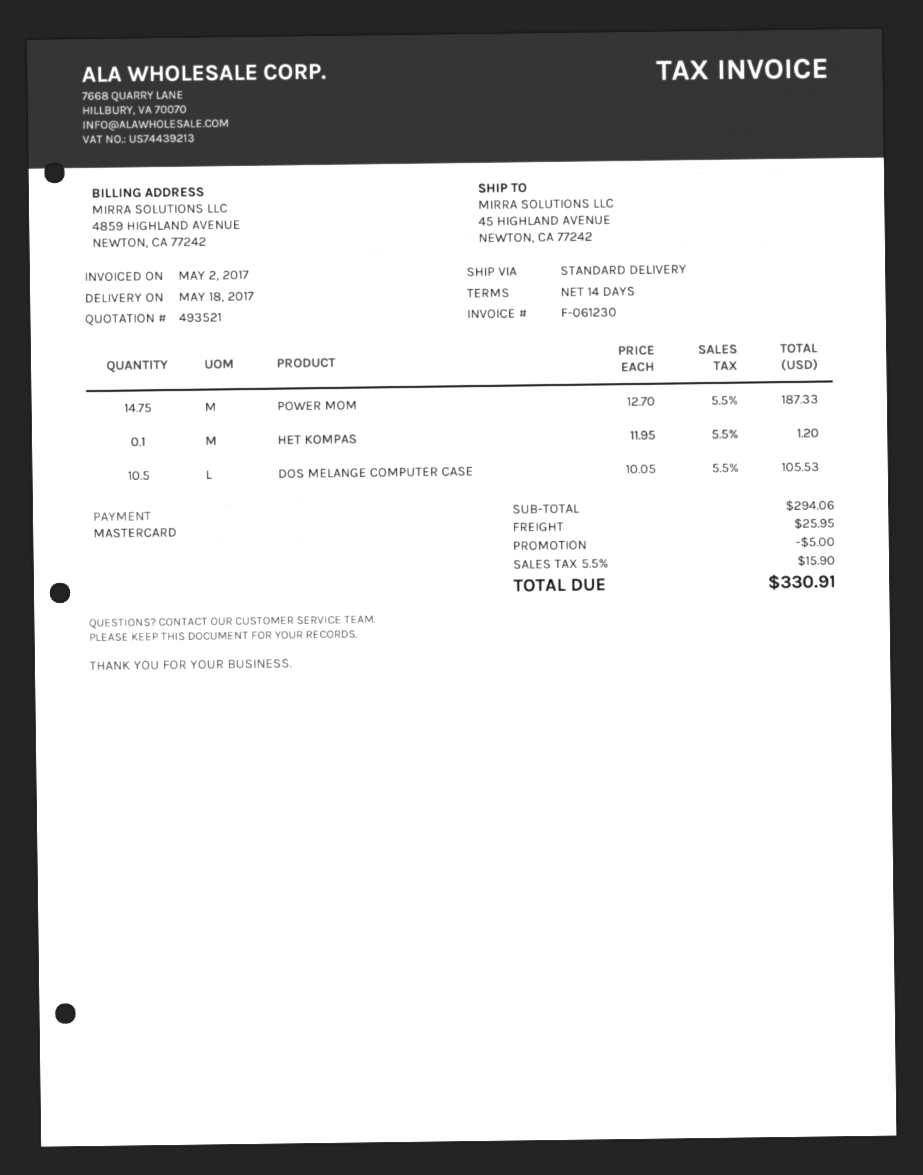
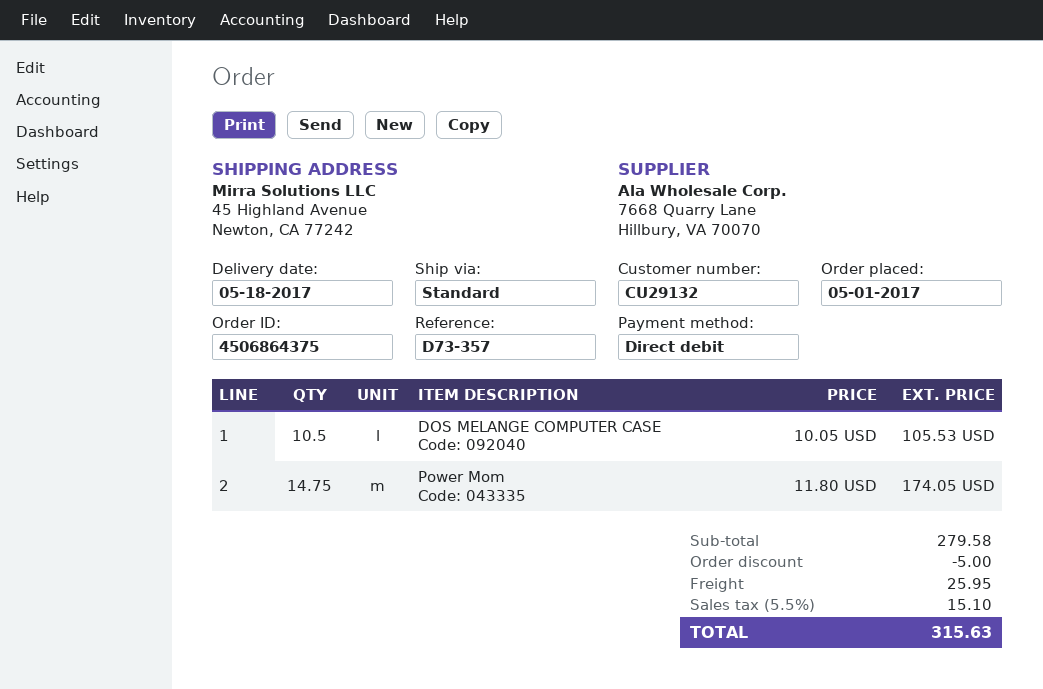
payment method: Mastercard -> direct debit
POWER MOM: 14.75 x 12.70 = 187.33 -> 14.75 x 11.80 = 174.05
HET KOMPAS: 0.1 x 11.95 = 1.20 -> none
subtotal: 294.06 -> 279.58
tax: 5.5% = 15.90 -> 5.5% = 15.10
total: 330.91 -> 315.63

